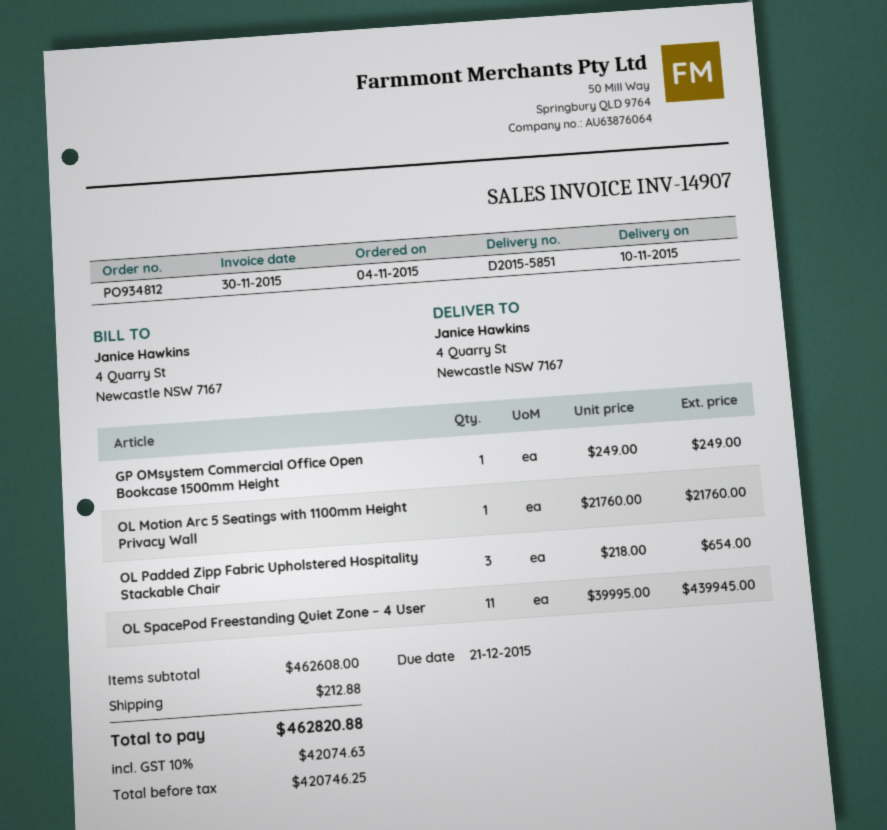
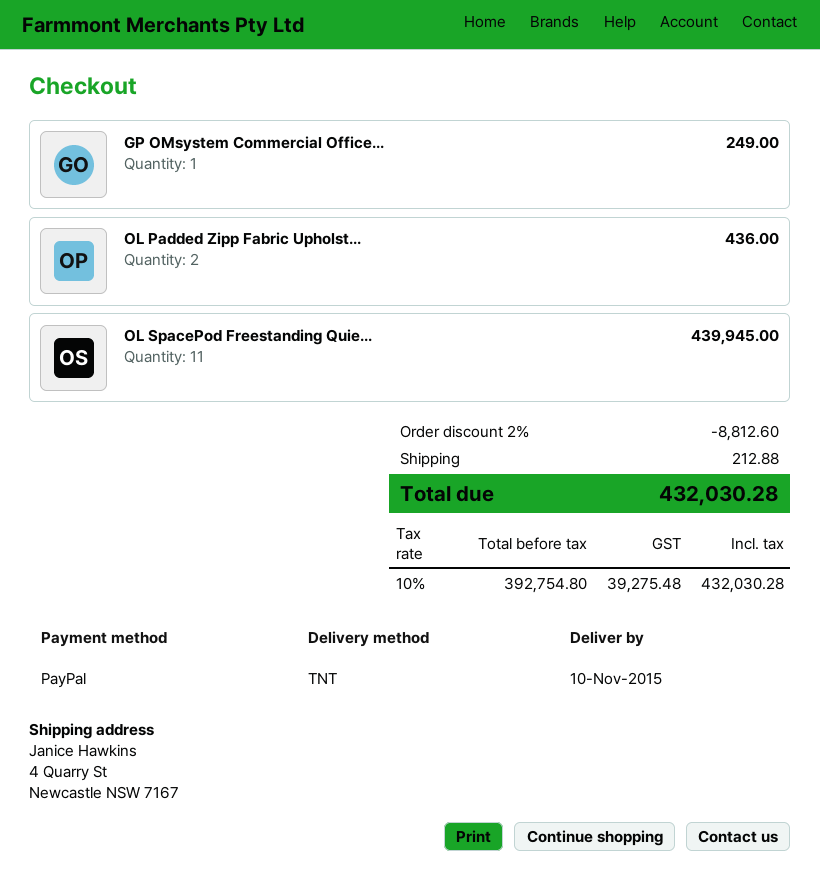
OL Motion Arc 5 Seatings with 1100mm Height Privacy Wall: 1 for 21760.00 -> none
OL Padded Zipp Fabric Upholstered Hospitality Stackable Chair: 3 for 654.00 -> 2 for 436.00
discount: none -> 2% = 8812.60
net: 420746.25 -> 392754.80
tax: 10% = 42074.63 -> 10% = 39275.48
total: 462820.88 -> 432030.28

